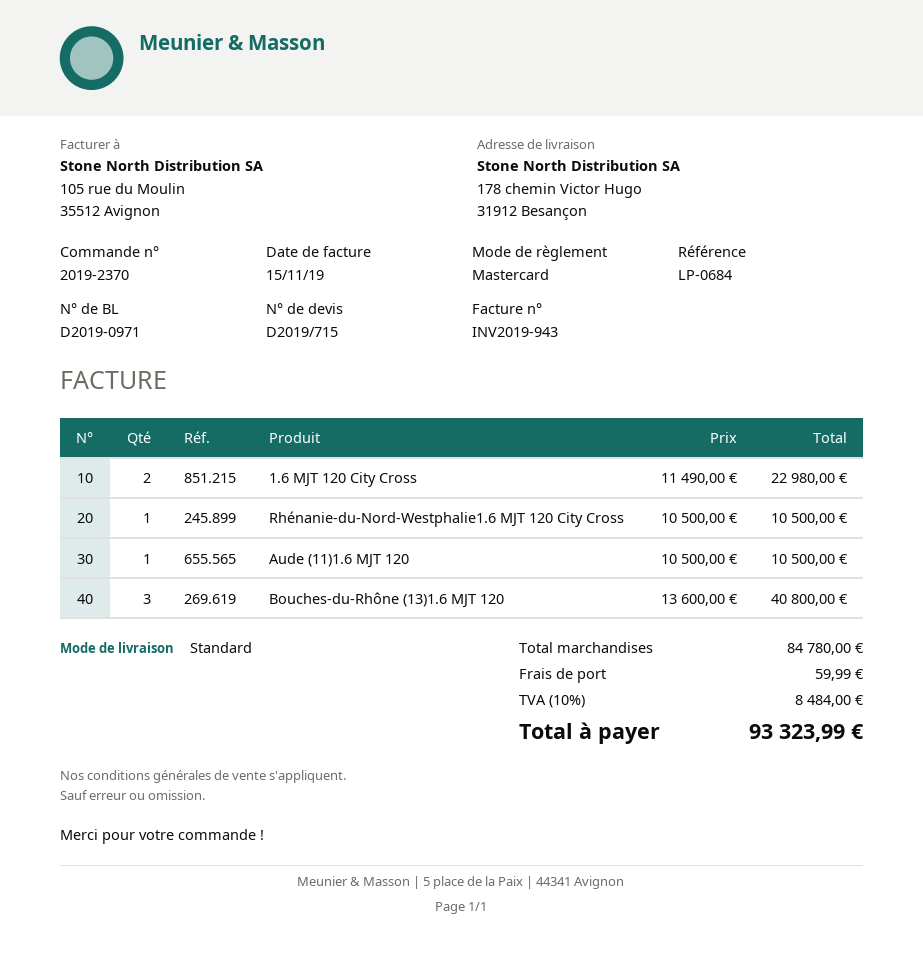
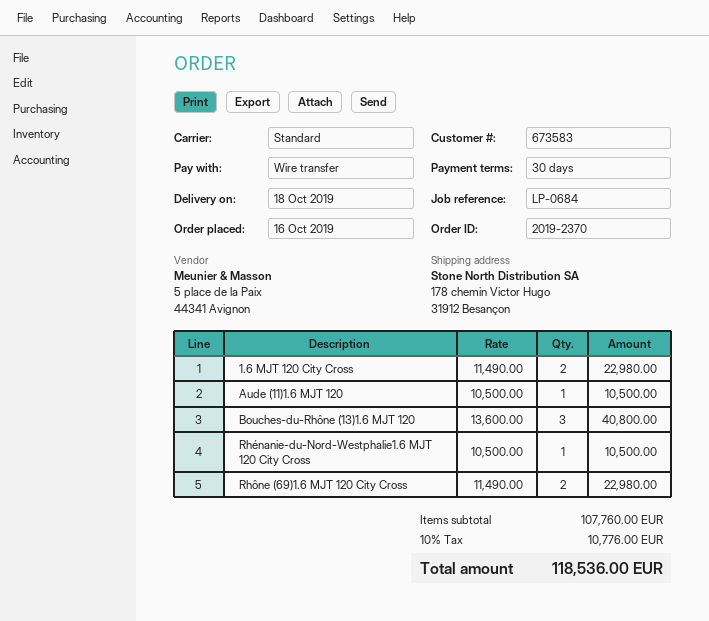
payment method: Mastercard -> bank transfer
Rhône (69)1.6 MJT 120 City Cross: none -> 2 x 11490.00 = 22980.00
subtotal: 84780.00 -> 107760.00
shipping: 59.99 -> none
tax: 10% = 8484.00 -> 10% = 10776.00
total: 93323.99 -> 118536.00

